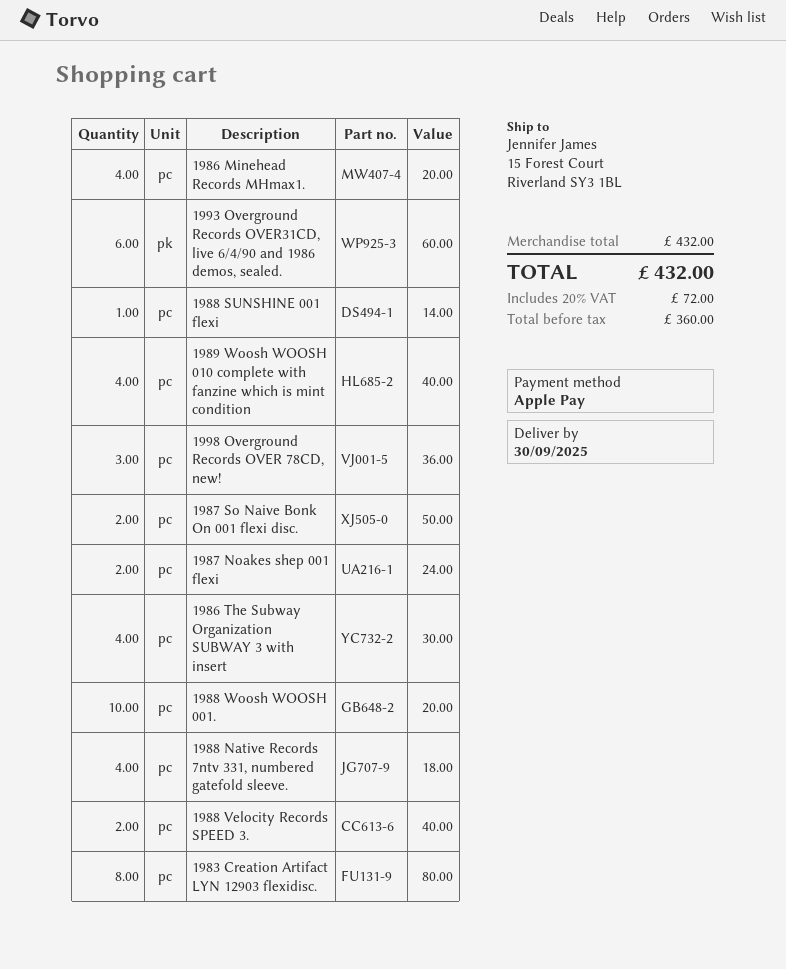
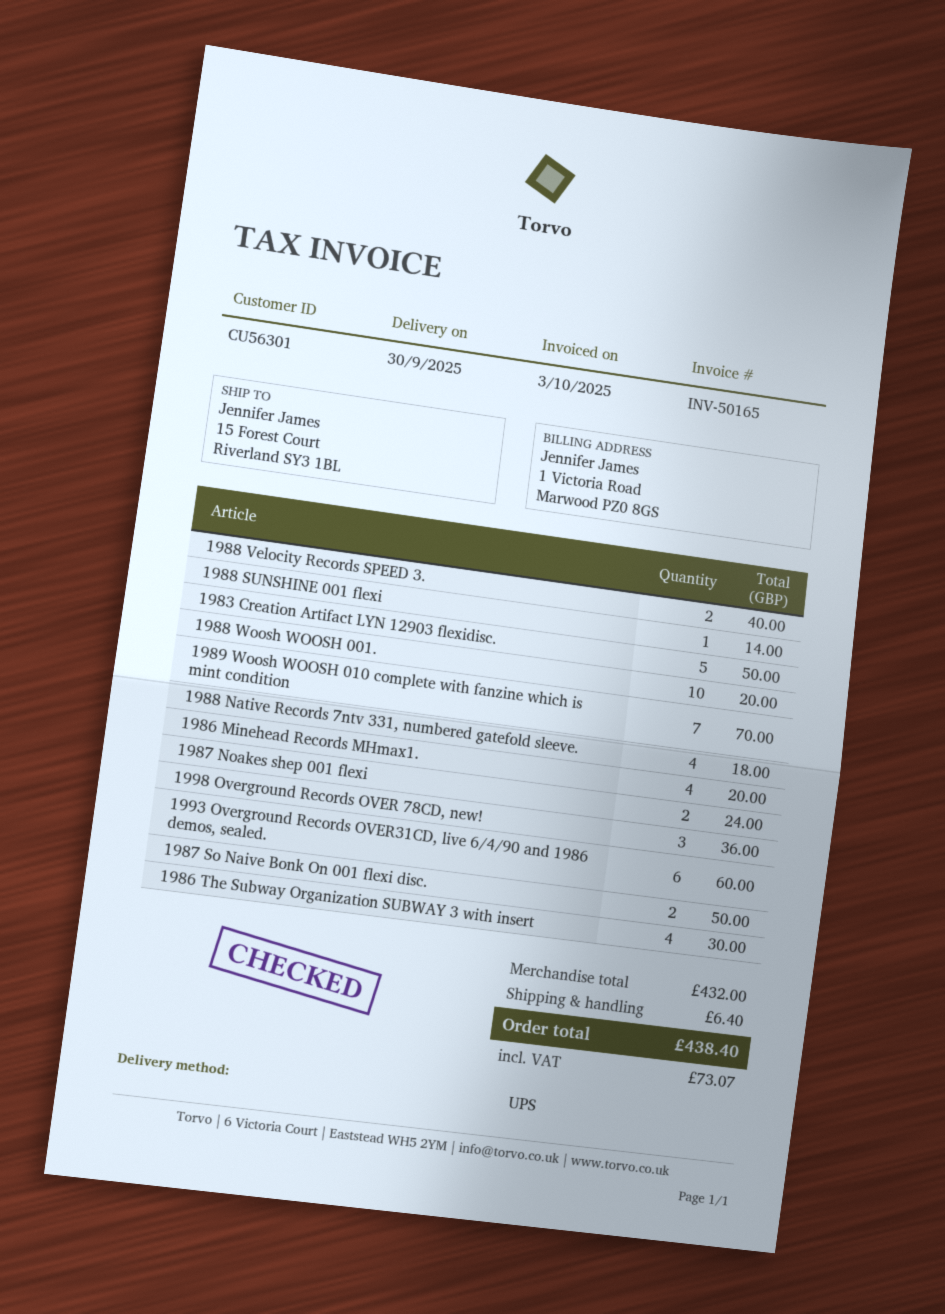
1989 Woosh WOOSH 010 complete with fanzine which is mint condition: 4 for 40.00 -> 7 for 70.00
1983 Creation Artifact LYN 12903 flexidisc.: 8 for 80.00 -> 5 for 50.00
shipping: none -> 6.40
tax: 72.00 -> 73.07
total: 432.00 -> 438.40

